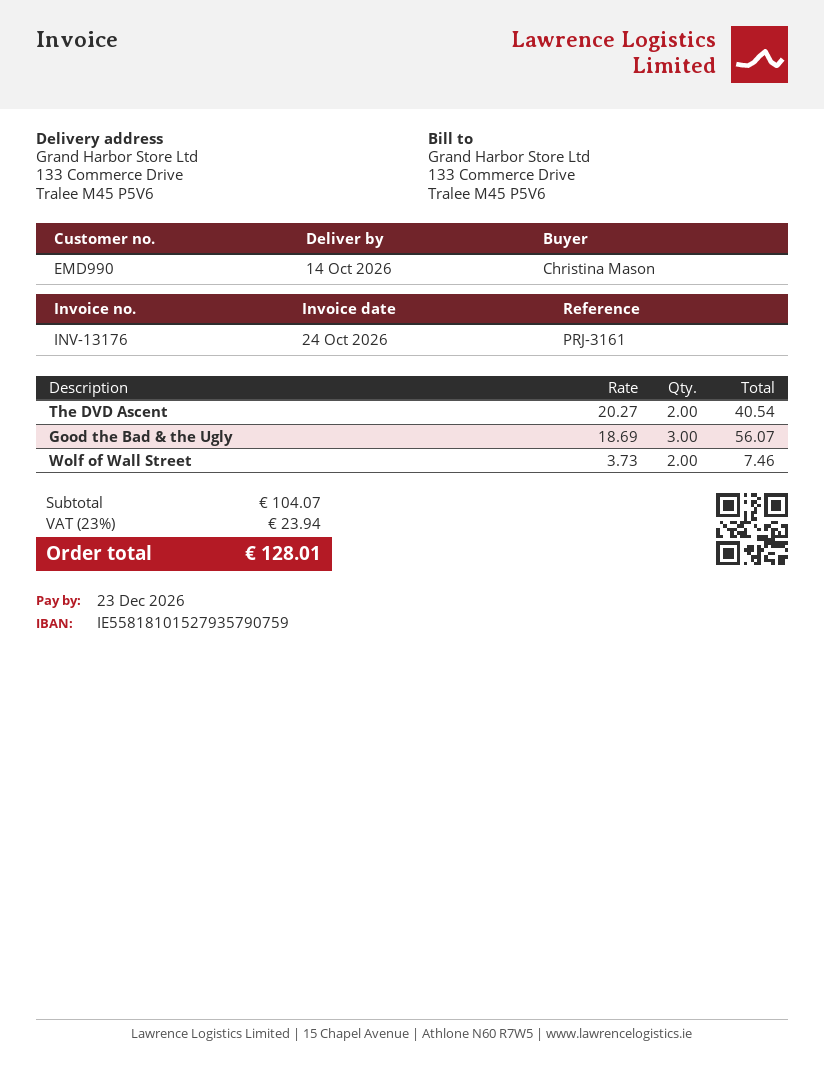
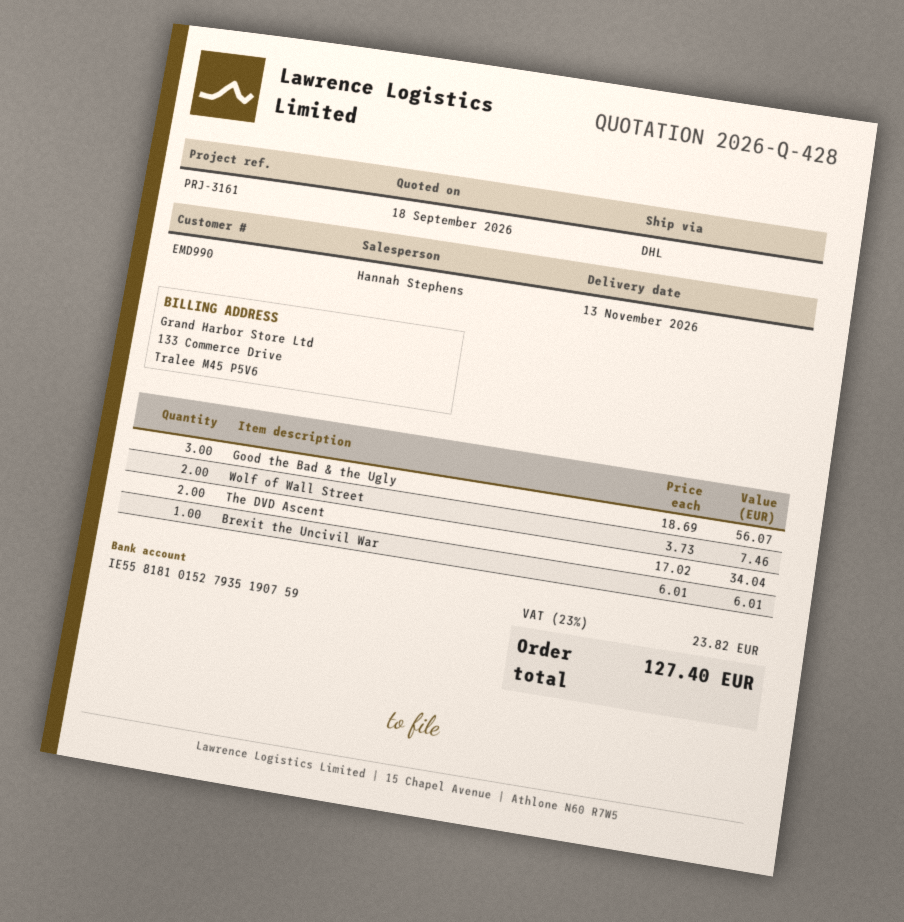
delivery date: 2026-10-14 -> 2026-11-13
bank account: IE55818101527935790759 -> IE55818101527935190759
The DVD Ascent: 2 x 20.27 = 40.54 -> 2 x 17.02 = 34.04
Brexit the Uncivil War: none -> 1 x 6.01 = 6.01
tax: 23% = 23.94 -> 23% = 23.82
total: 128.01 -> 127.40

